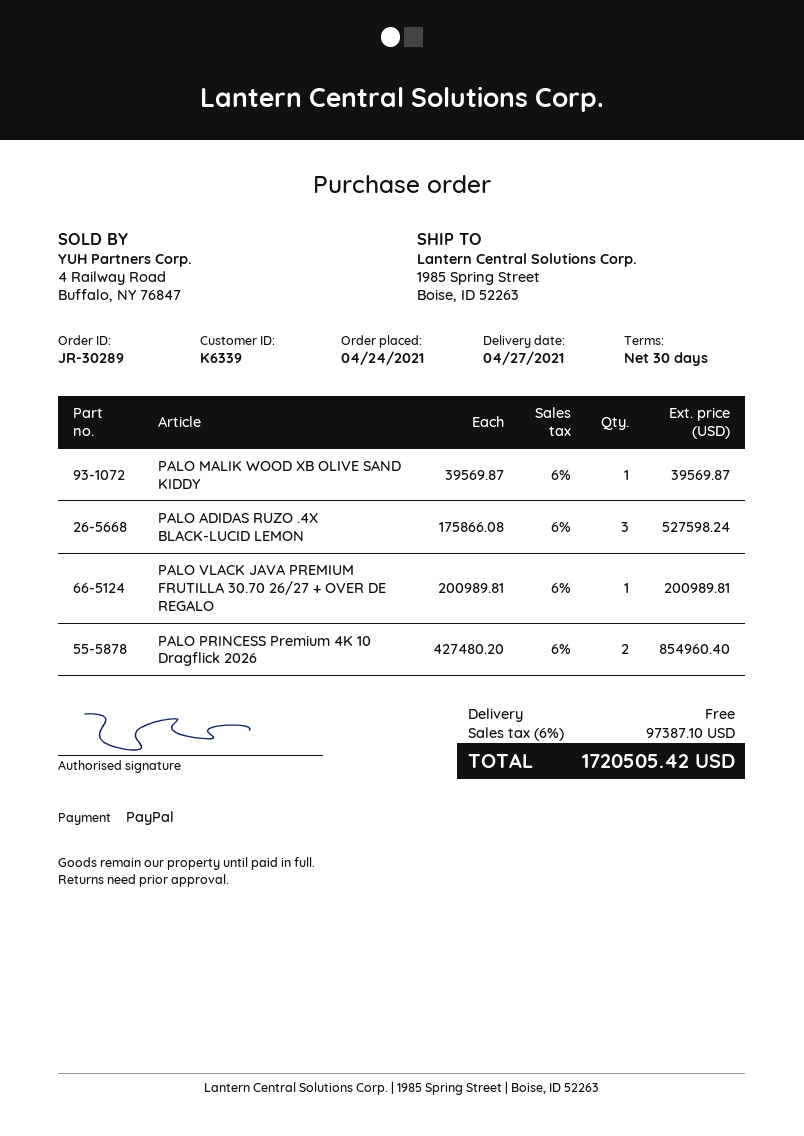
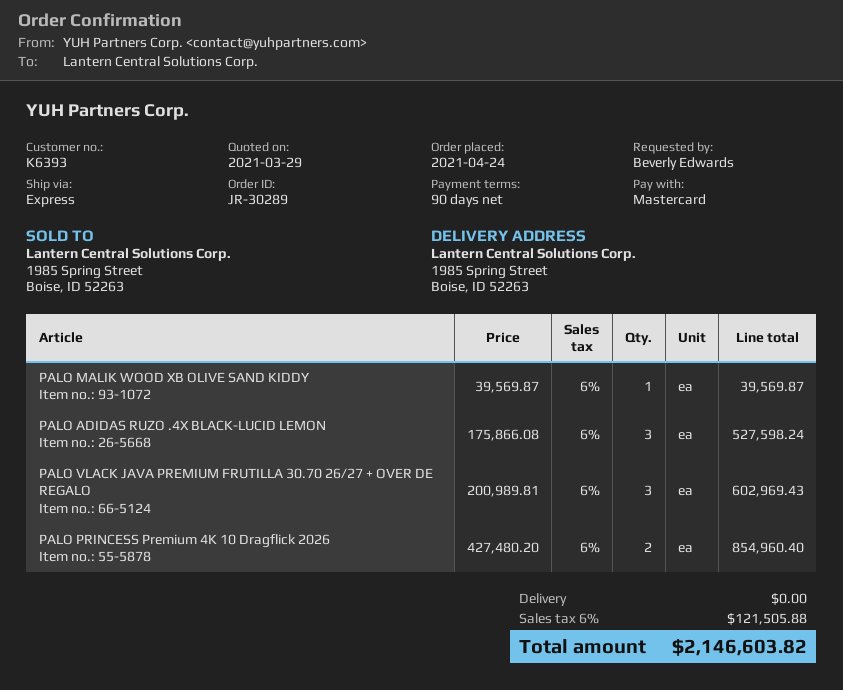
payment terms: 30 days -> 90 days
customer number: K6339 -> K6393
payment method: PayPal -> Mastercard
PALO VLACK JAVA PREMIUM FRUTILLA 30.70 26/27 + OVER DE REGALO: 1 x 200989.81 = 200989.81 -> 3 x 200989.81 = 602969.43
tax: 6% = 97387.10 -> 6% = 121505.88
total: 1720505.42 -> 2146603.82

